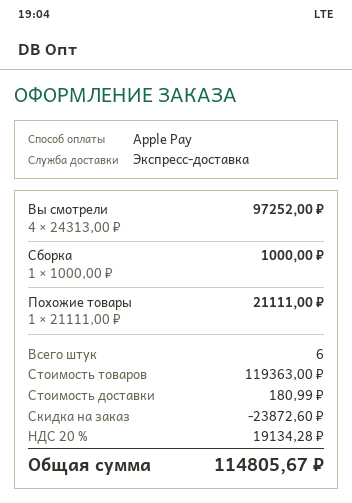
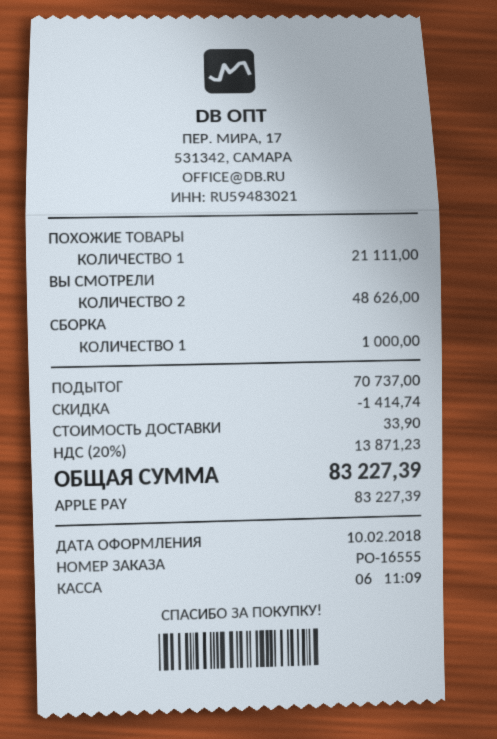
Вы смотрели: 4 for 97252.00 -> 2 for 48626.00
subtotal: 119363.00 -> 70737.00
discount: 23872.60 -> 1414.74
shipping: 180.99 -> 33.90
tax: 20% = 19134.28 -> 20% = 13871.23
total: 114805.67 -> 83227.39

